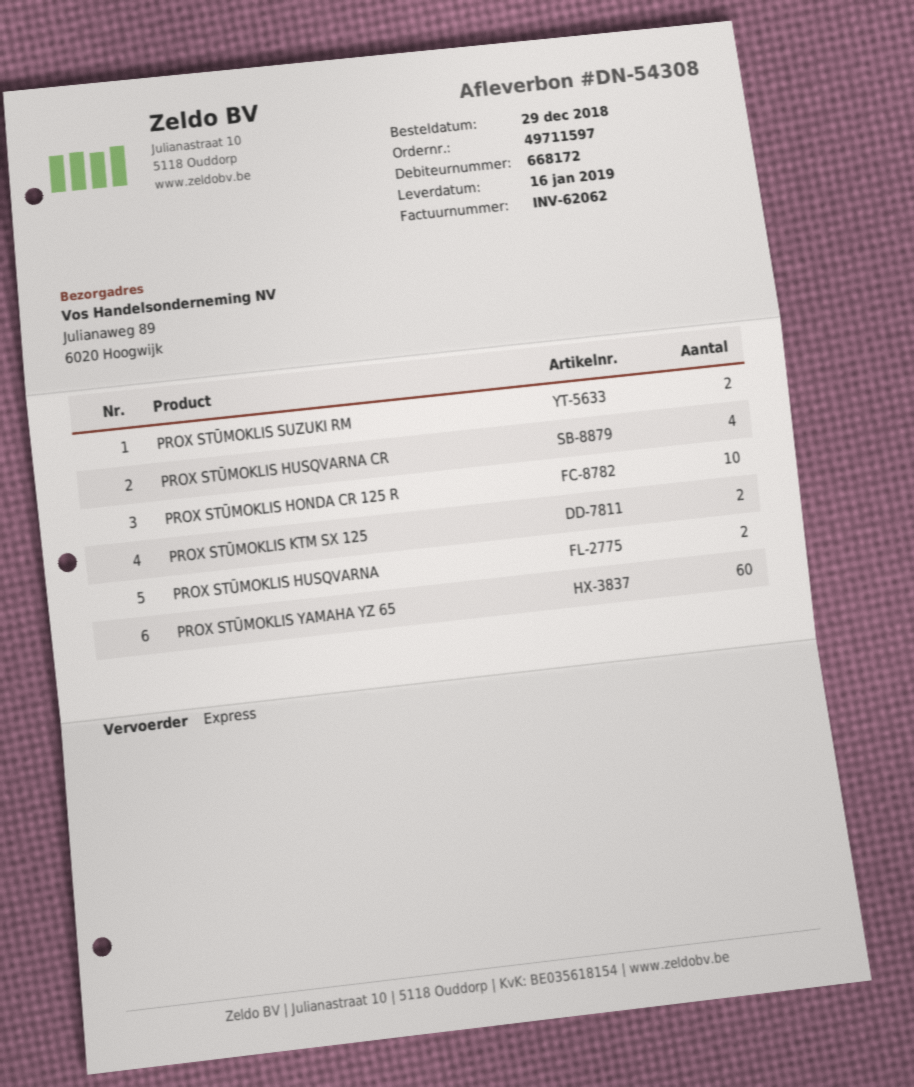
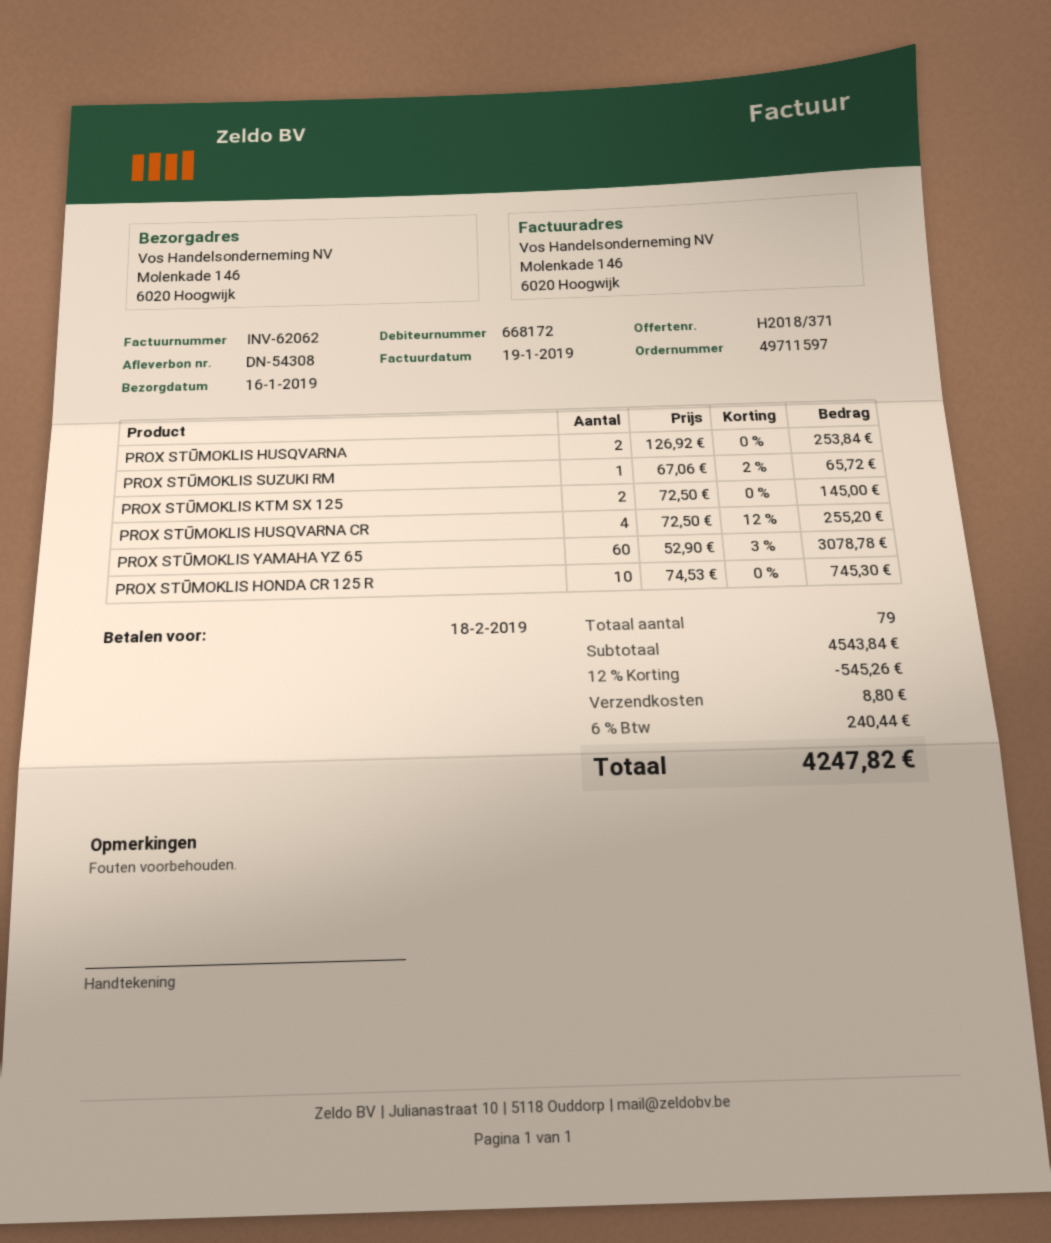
ship to: Julianaweg 89, 6020 Hoogwijk -> Molenkade 146, 6020 Hoogwijk
PROX STŪMOKLIS SUZUKI RM: 2 -> 1

